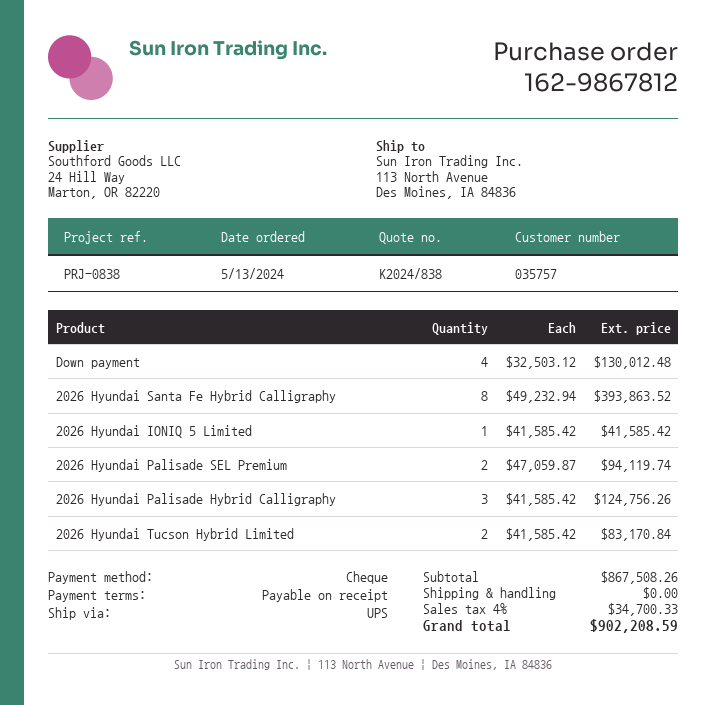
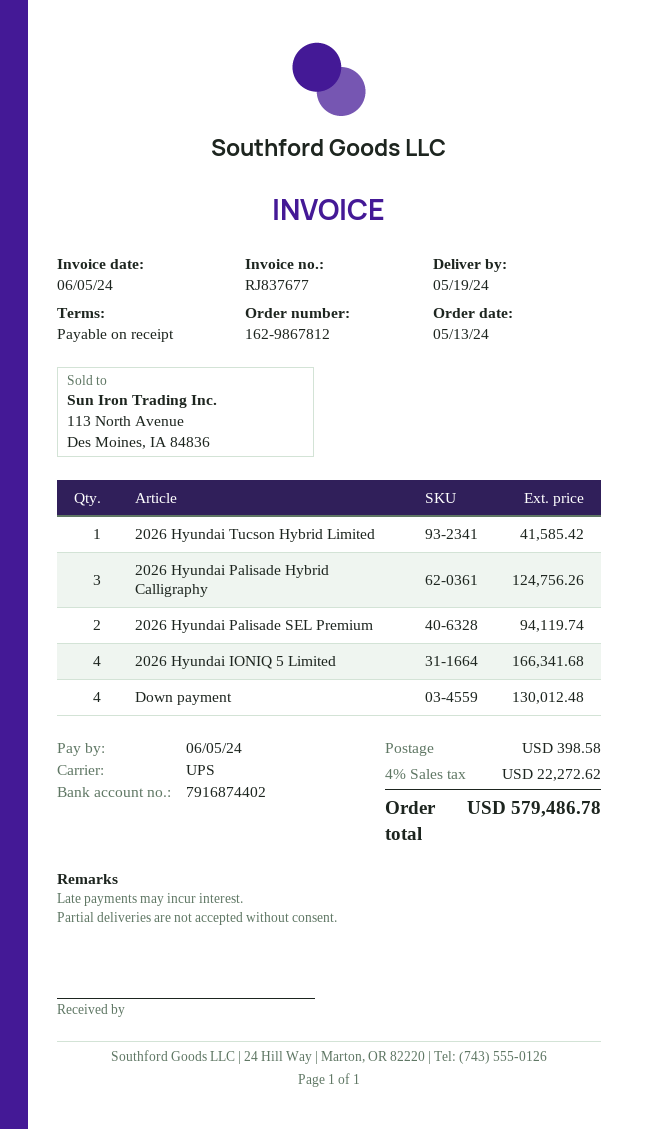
2026 Hyundai Santa Fe Hybrid Calligraphy: 8 for 393863.52 -> none
2026 Hyundai IONIQ 5 Limited: 1 for 41585.42 -> 4 for 166341.68
2026 Hyundai Tucson Hybrid Limited: 2 for 83170.84 -> 1 for 41585.42
shipping: 0.00 -> 398.58
tax: 4% = 34700.33 -> 4% = 22272.62
total: 902208.59 -> 579486.78

